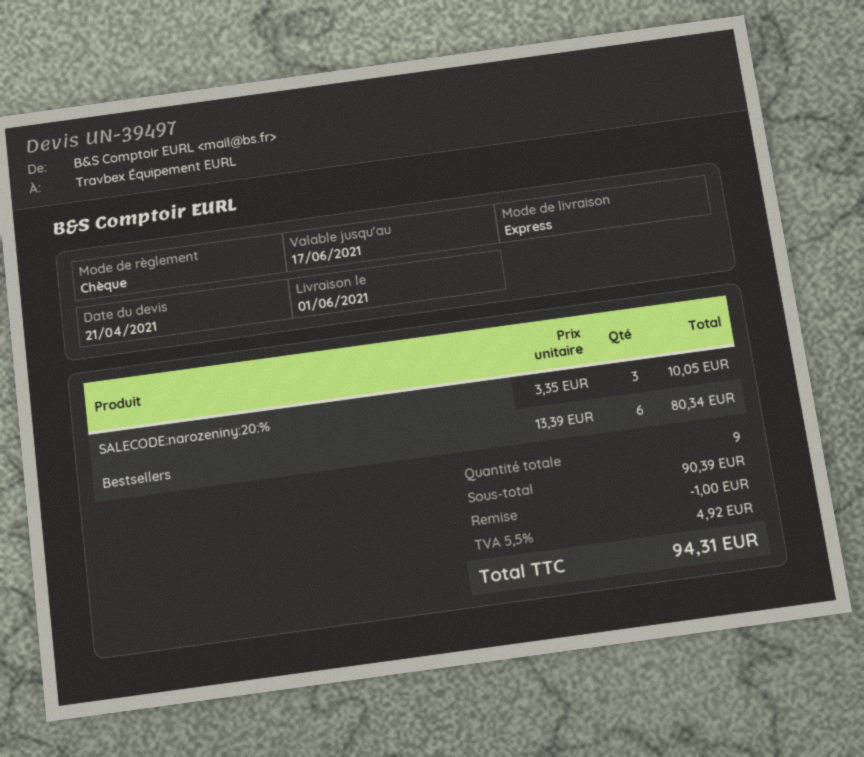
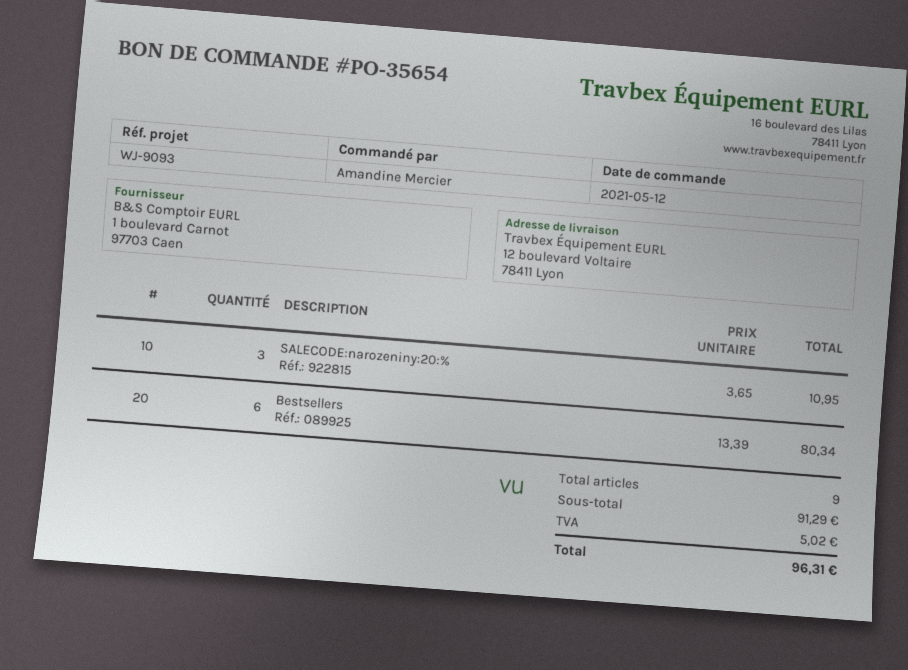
SALECODE:narozeniny:20:%: 3 x 3.35 = 10.05 -> 3 x 3.65 = 10.95
subtotal: 90.39 -> 91.29
discount: 1.00 -> none
tax: 4.92 -> 5.02
total: 94.31 -> 96.31

